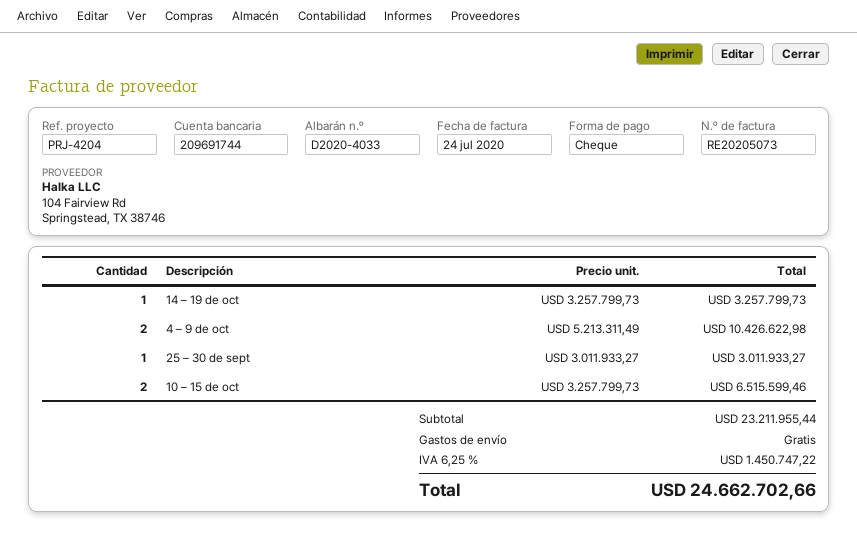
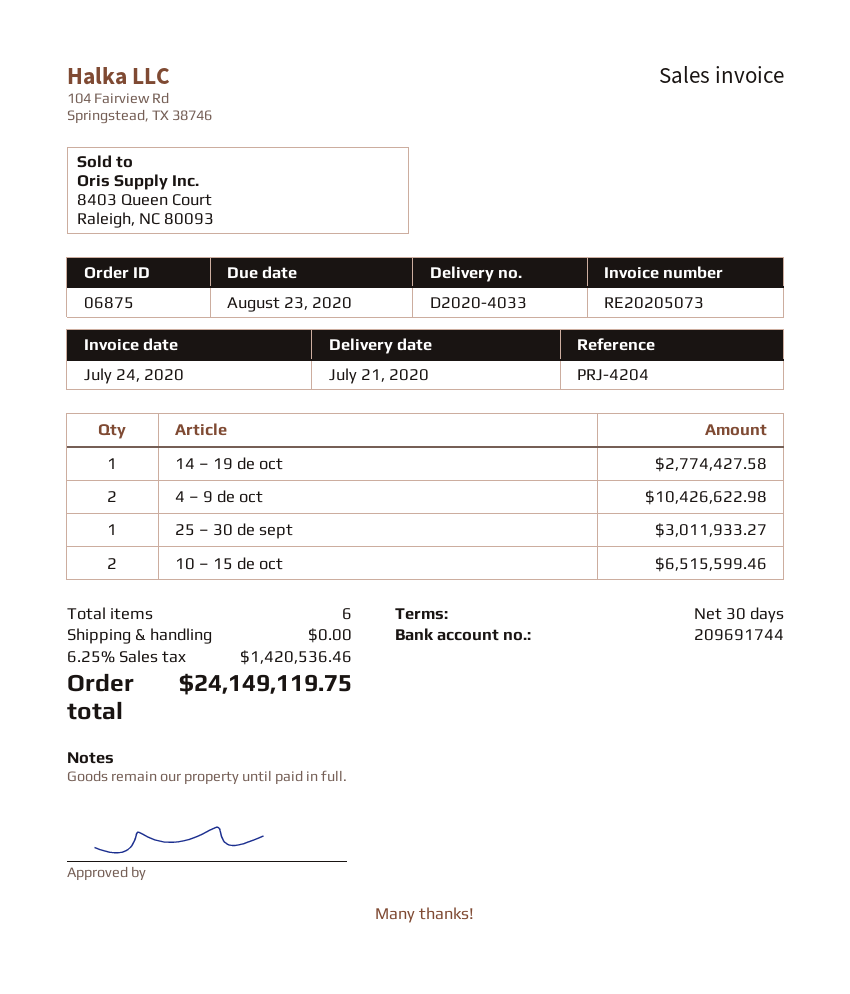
14 – 19 de oct: 1 for 3257799.73 -> 1 for 2774427.58
tax: 6.25% = 1450747.22 -> 6.25% = 1420536.46
total: 24662702.66 -> 24149119.75

